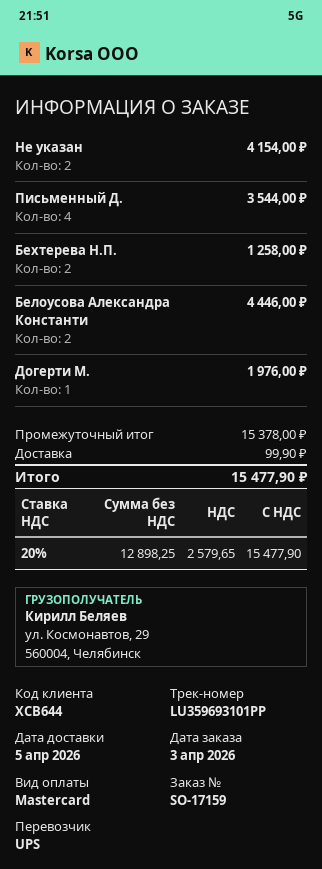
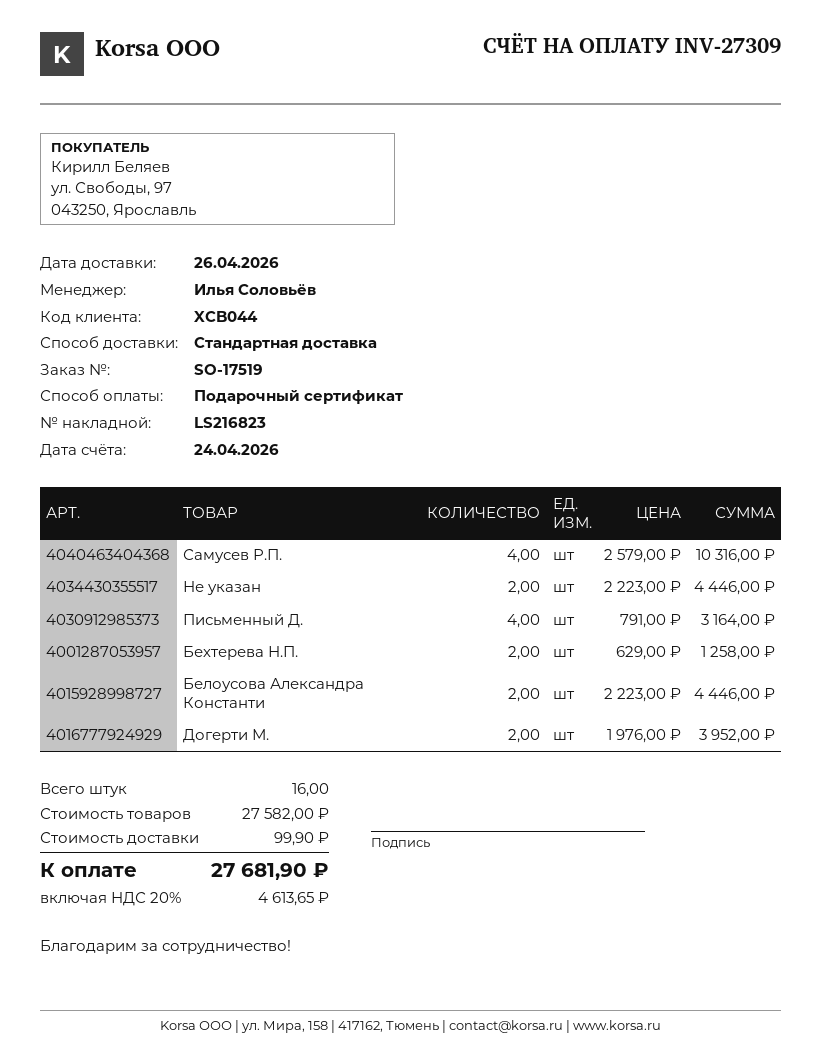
order number: SO-17159 -> SO-17519
delivery date: 2026-04-05 -> 2026-04-26
customer number: XCB644 -> XCB044
payment method: Mastercard -> gift card
shipping method: UPS -> standard
Не указан: 2 for 4154.00 -> 2 for 4446.00
Письменный Д.: 4 for 3544.00 -> 4 for 3164.00
Догерти М.: 1 for 1976.00 -> 2 for 3952.00
Самусев Р.П.: none -> 4 for 10316.00
subtotal: 15378.00 -> 27582.00
tax: 20% = 2579.65 -> 20% = 4613.65
total: 15477.90 -> 27681.90

